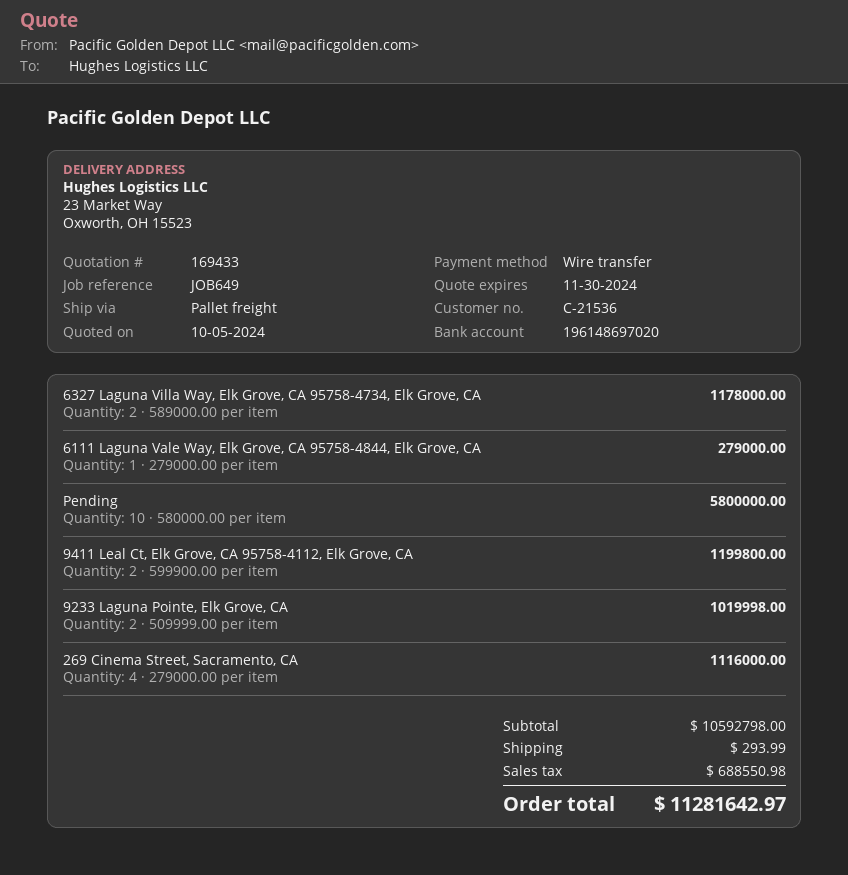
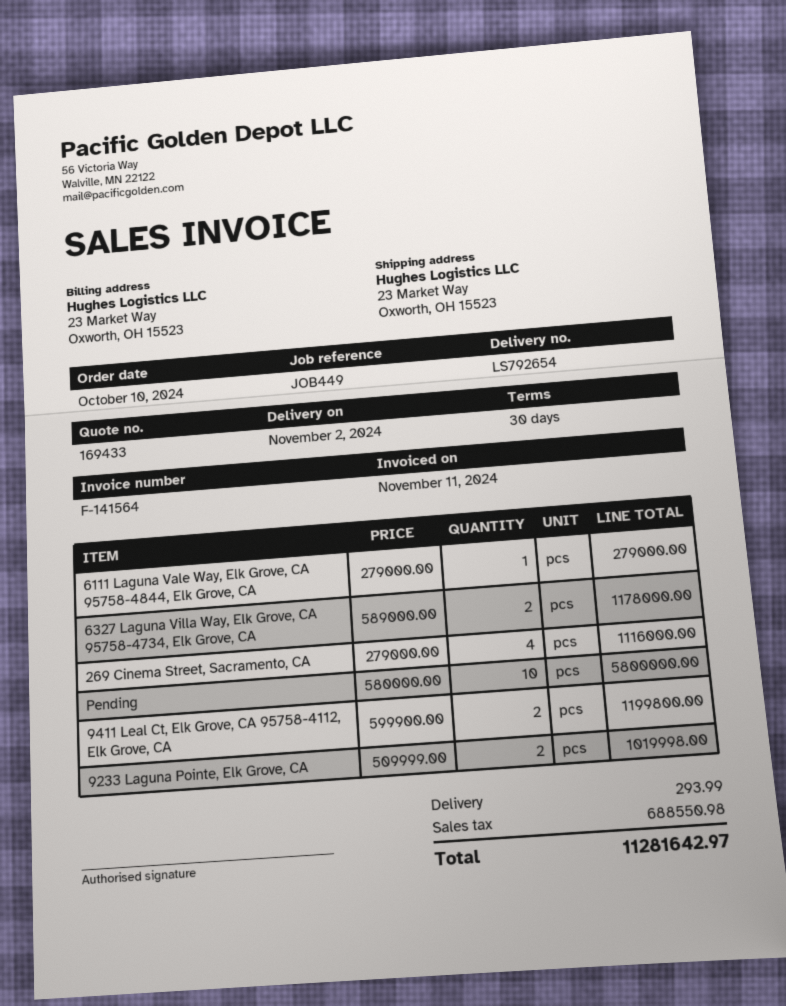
reference: JOB649 -> JOB449

